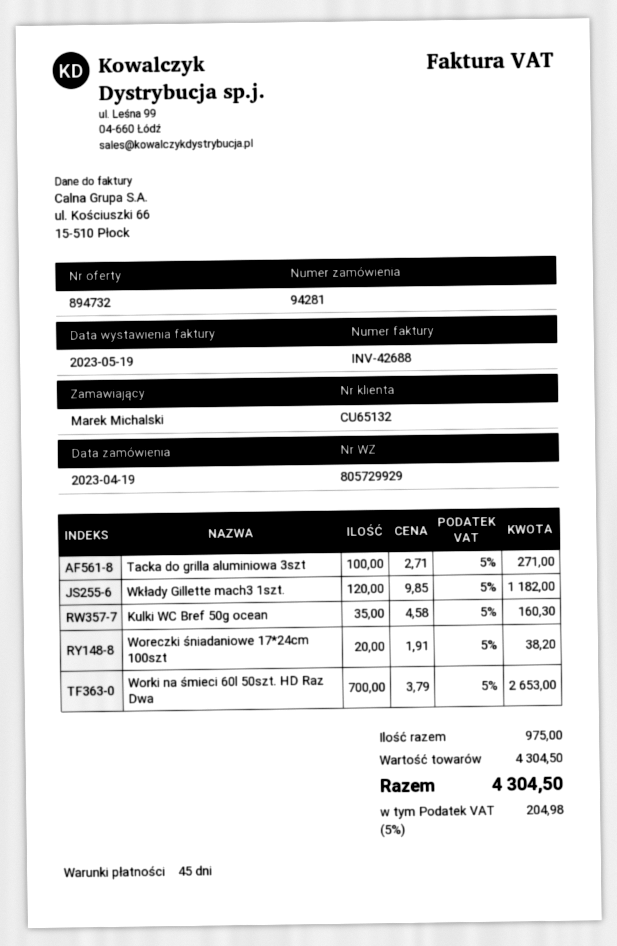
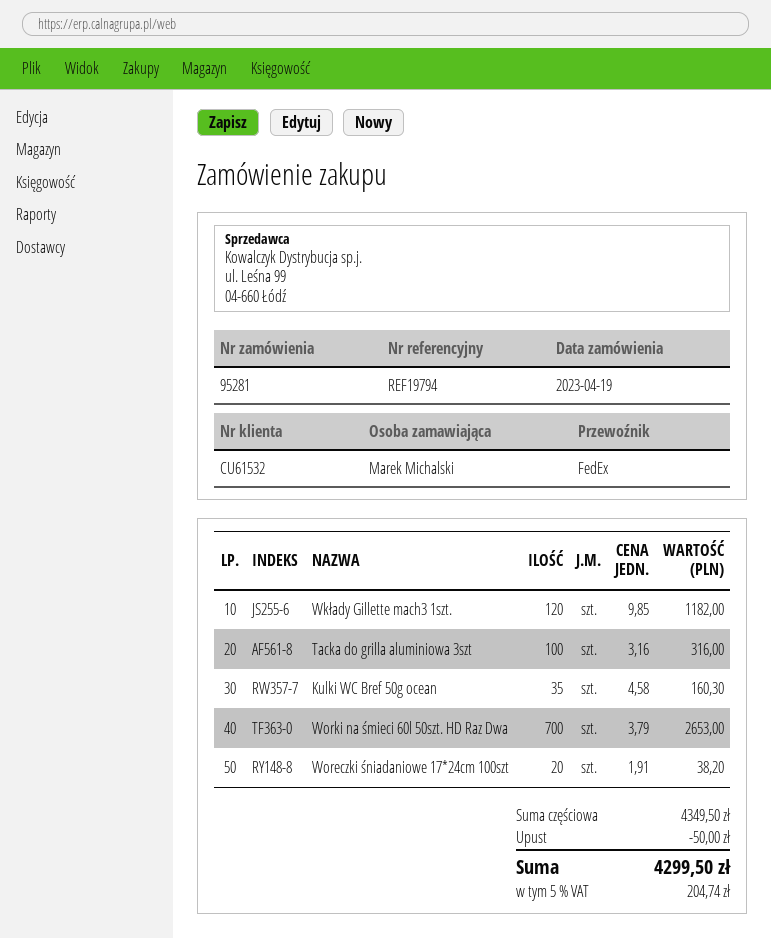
order number: 94281 -> 95281
customer number: CU65132 -> CU61532
Tacka do grilla aluminiowa 3szt: 100 x 2.71 = 271.00 -> 100 x 3.16 = 316.00
subtotal: 4304.50 -> 4349.50
discount: none -> 50.00
tax: 5% = 204.98 -> 5% = 204.74
total: 4304.50 -> 4299.50

